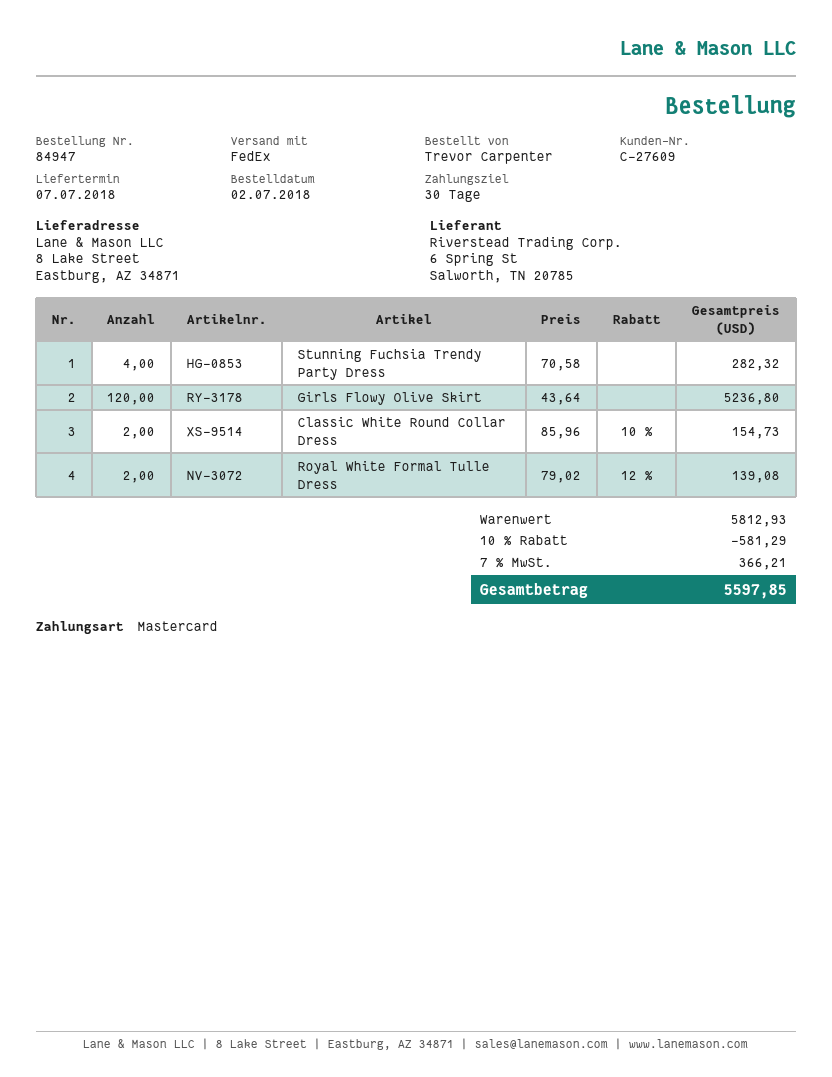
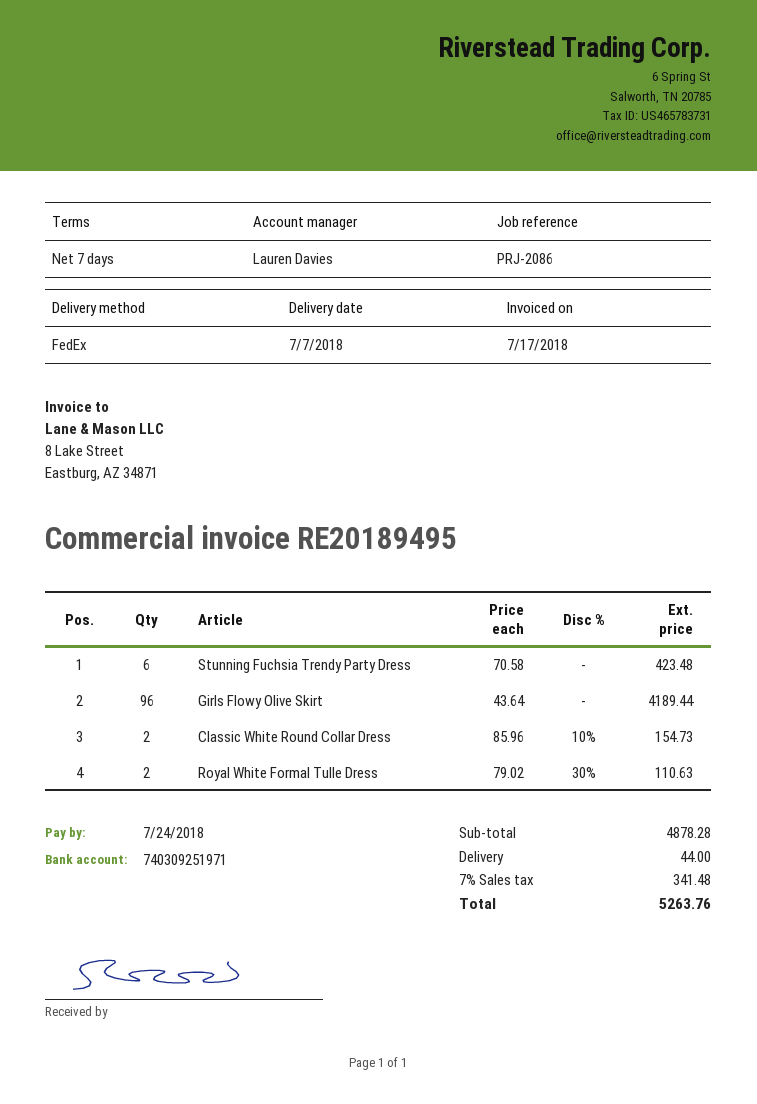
payment terms: 30 days -> 7 days
Stunning Fuchsia Trendy Party Dress: 4 x 70.58 = 282.32 -> 6 x 70.58 = 423.48
Girls Flowy Olive Skirt: 120 x 43.64 = 5236.80 -> 96 x 43.64 = 4189.44
Royal White Formal Tulle Dress: 2 x 79.02 - 12% = 139.08 -> 2 x 79.02 - 30% = 110.63
subtotal: 5812.93 -> 4878.28
discount: 10% = 581.29 -> none
shipping: none -> 44.00
tax: 7% = 366.21 -> 7% = 341.48
total: 5597.85 -> 5263.76

